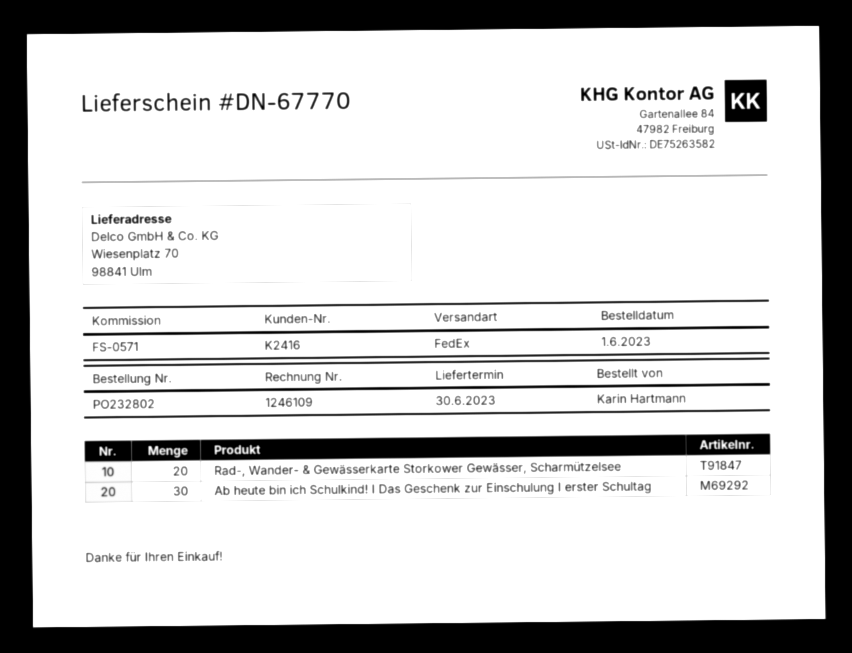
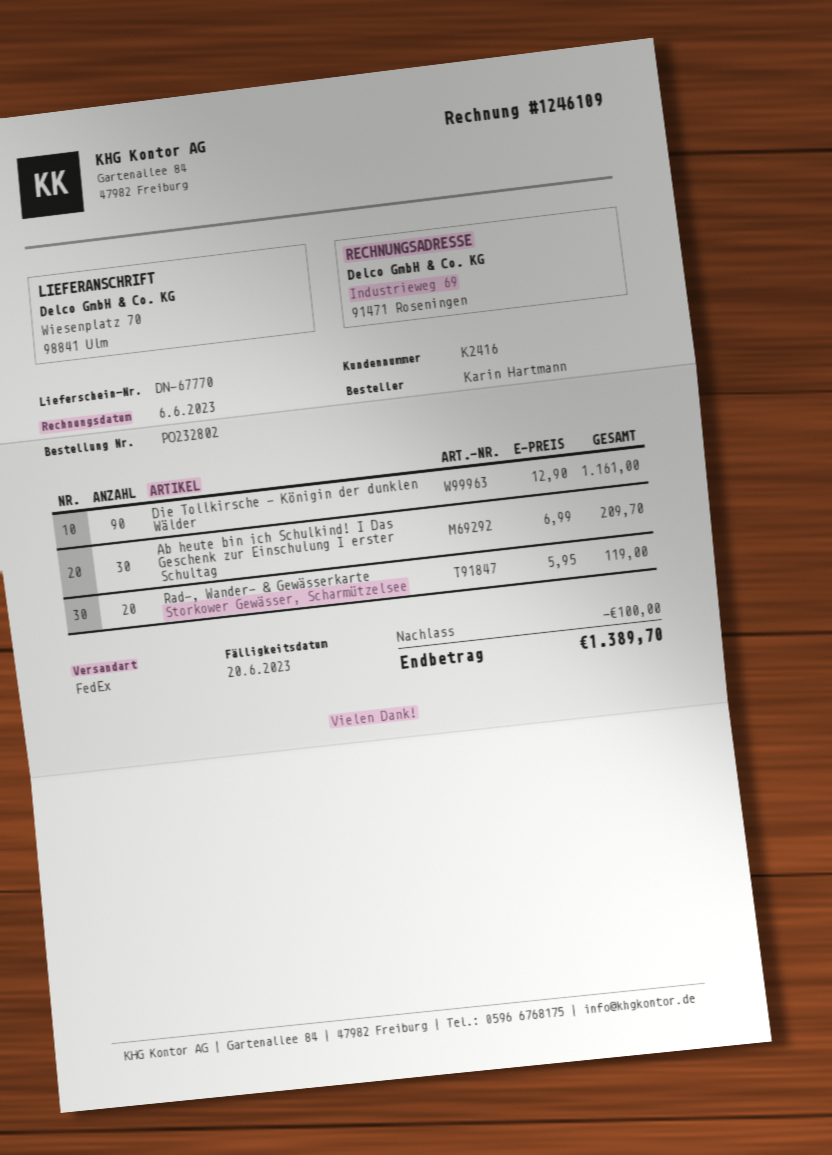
Die Tollkirsche - Königin der dunklen Wälder: none -> 90

